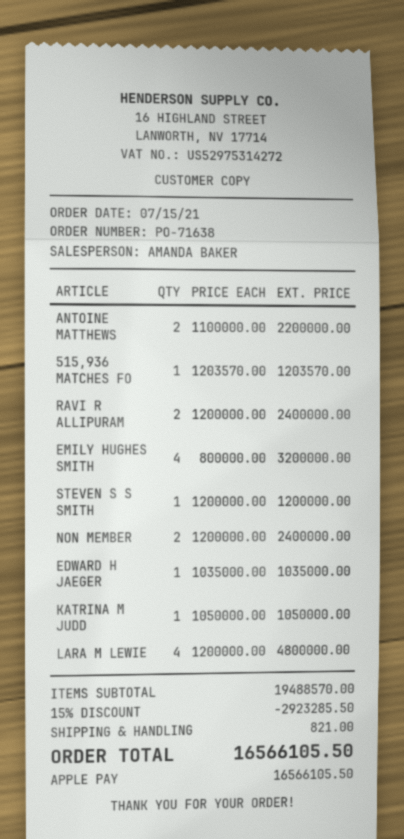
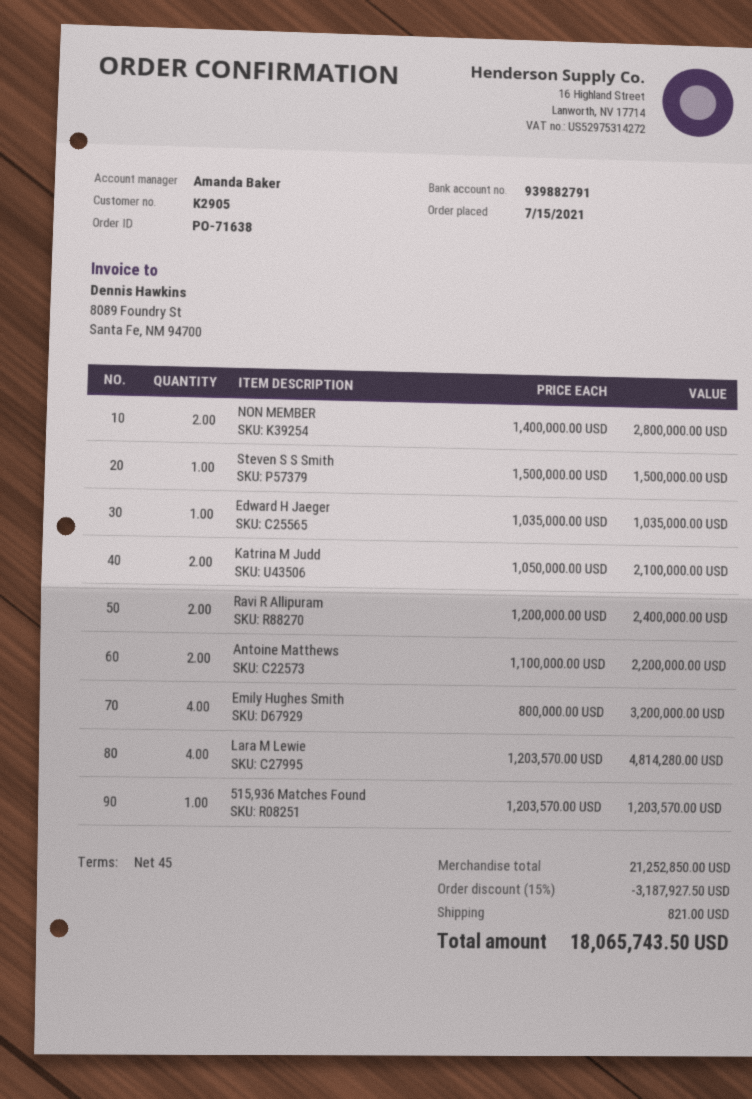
STEVEN S S SMITH: 1 x 1200000.00 = 1200000.00 -> 1 x 1500000.00 = 1500000.00
NON MEMBER: 2 x 1200000.00 = 2400000.00 -> 2 x 1400000.00 = 2800000.00
KATRINA M JUDD: 1 x 1050000.00 = 1050000.00 -> 2 x 1050000.00 = 2100000.00
LARA M LEWIE: 4 x 1200000.00 = 4800000.00 -> 4 x 1203570.00 = 4814280.00
subtotal: 19488570.00 -> 21252850.00
discount: 15% = 2923285.50 -> 15% = 3187927.50
total: 16566105.50 -> 18065743.50

